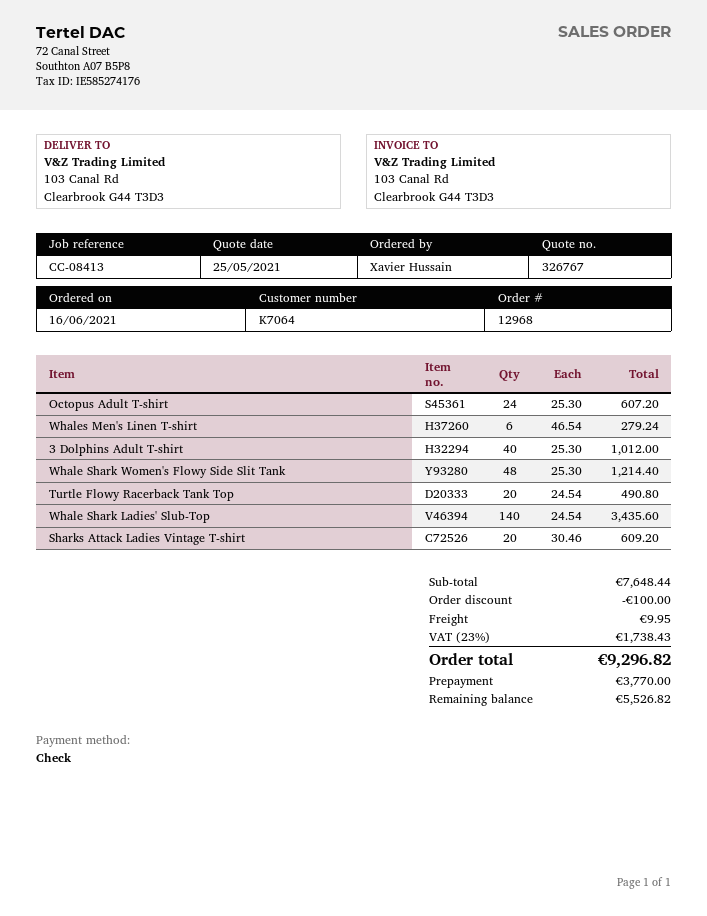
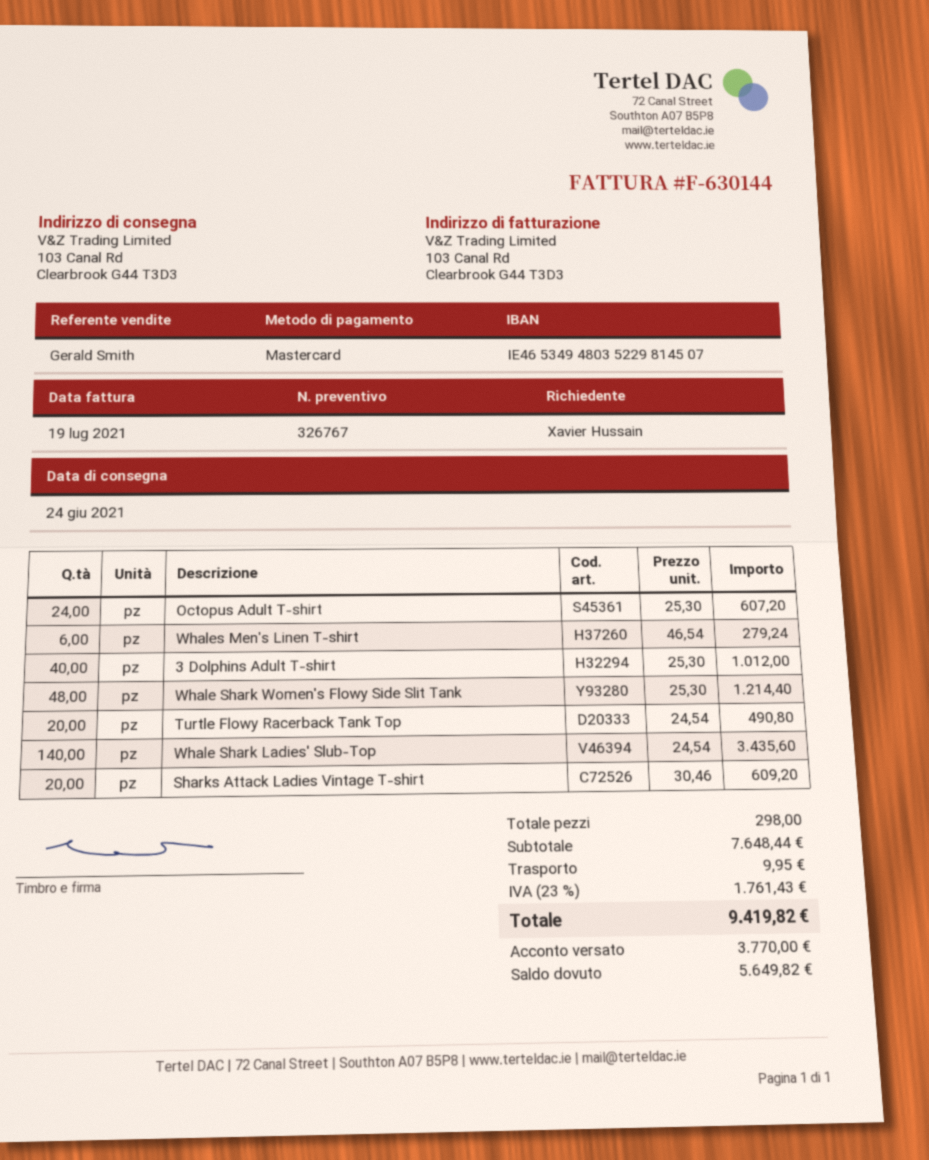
payment method: cheque -> Mastercard
discount: 100.00 -> none
tax: 23% = 1738.43 -> 23% = 1761.43
total: 9296.82 -> 9419.82
balance: 5526.82 -> 5649.82

